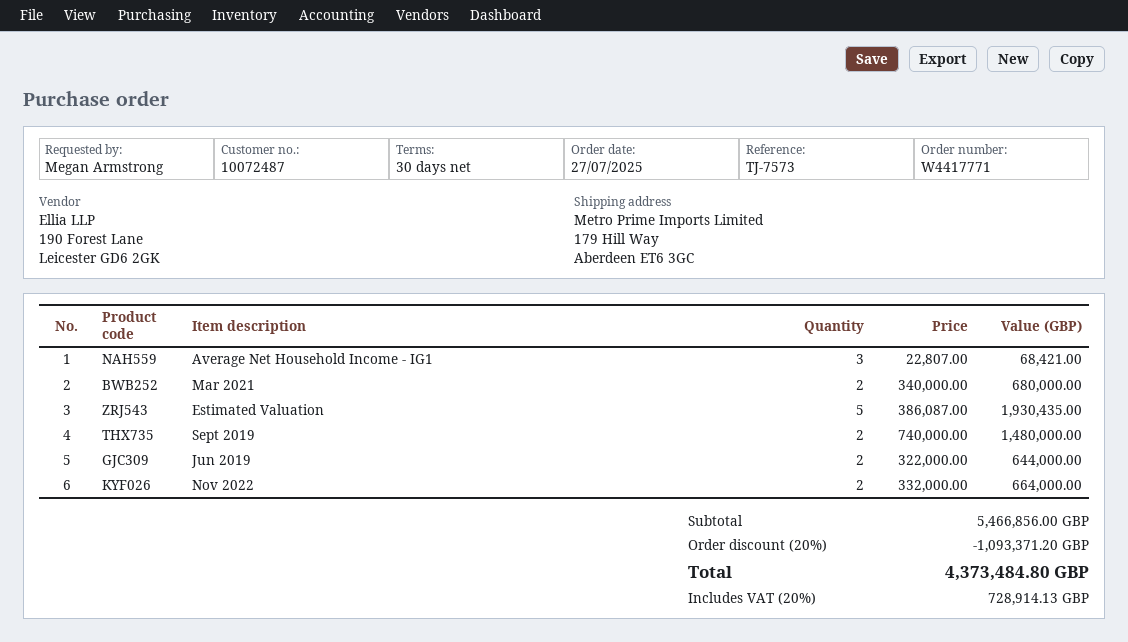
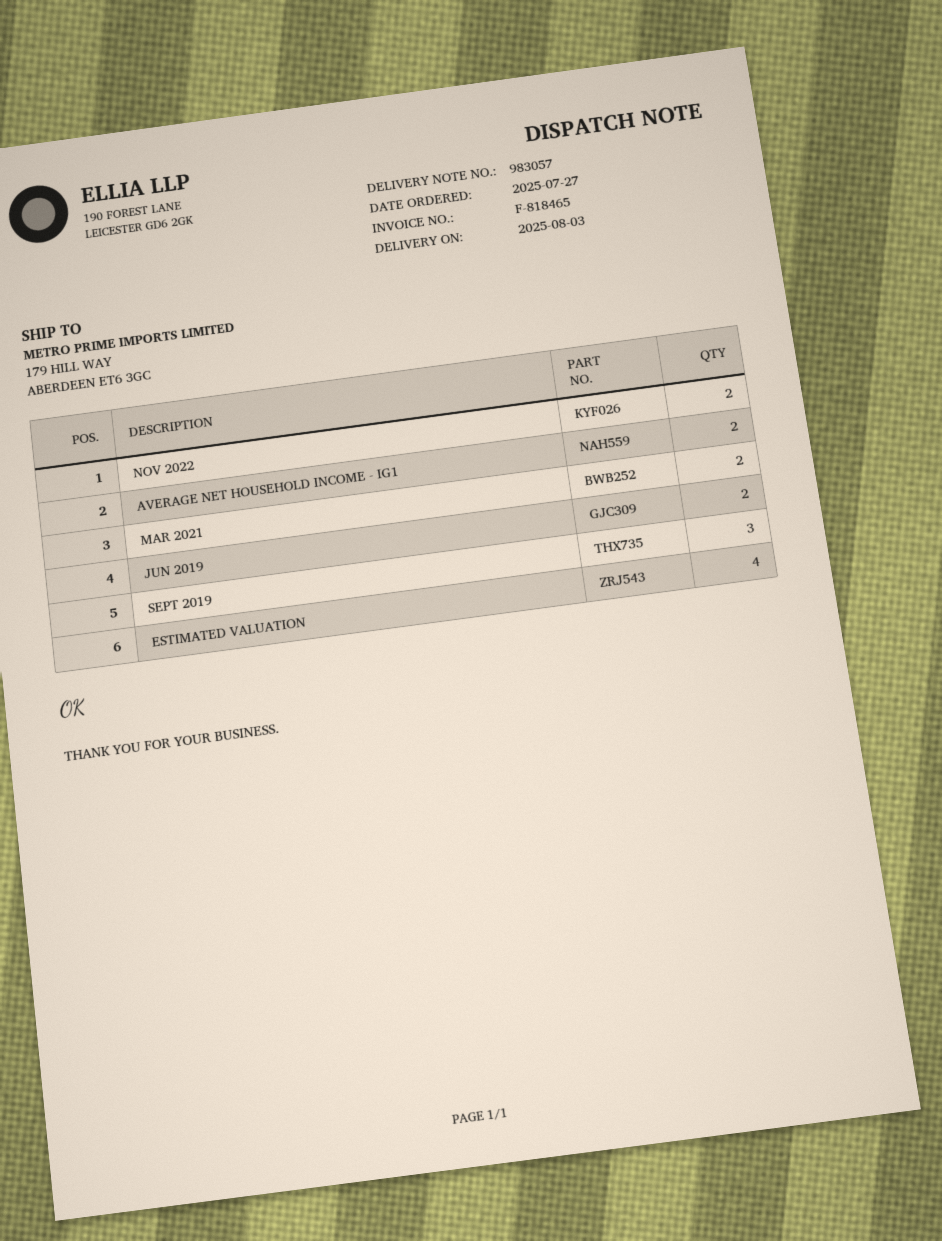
Average Net Household Income - IG1: 3 -> 2
Estimated Valuation: 5 -> 4
Sept 2019: 2 -> 3

